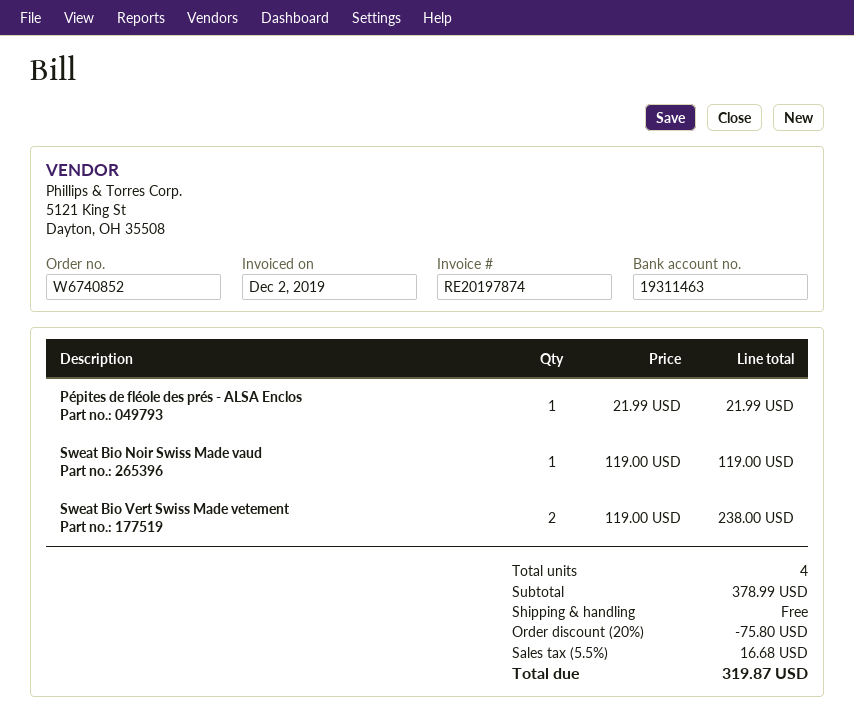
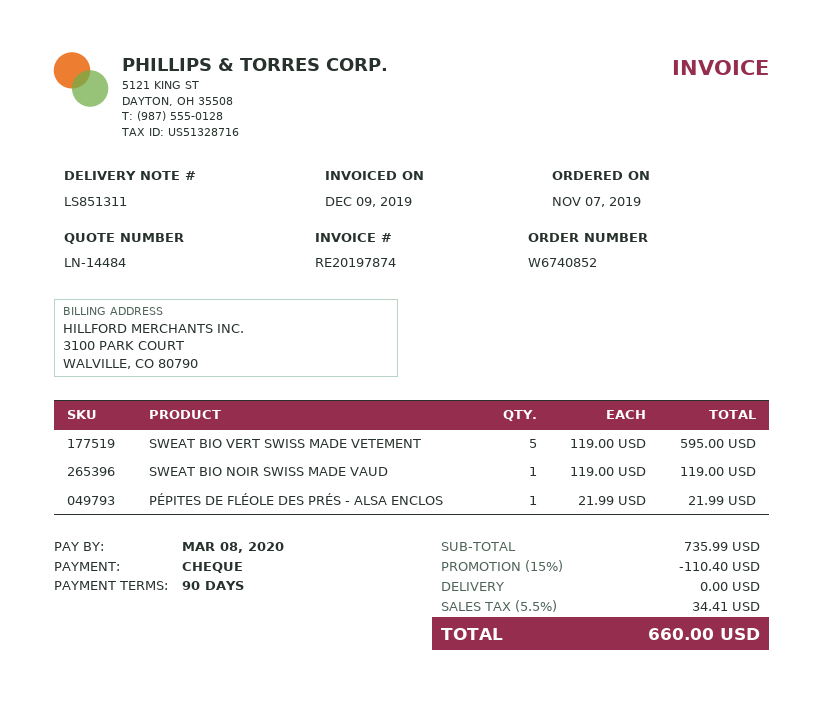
invoice date: 2019-12-02 -> 2019-12-09
Sweat Bio Vert Swiss Made vetement: 2 x 119.00 = 238.00 -> 5 x 119.00 = 595.00
subtotal: 378.99 -> 735.99
discount: 20% = 75.80 -> 15% = 110.40
tax: 5.5% = 16.68 -> 5.5% = 34.41
total: 319.87 -> 660.00

